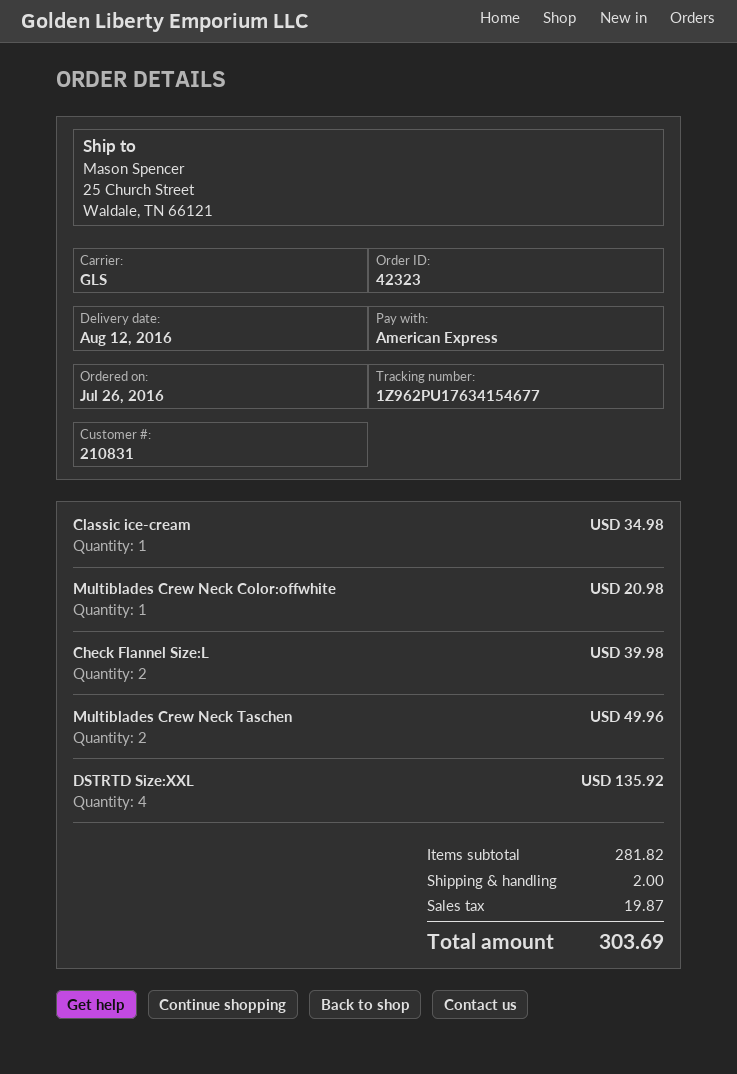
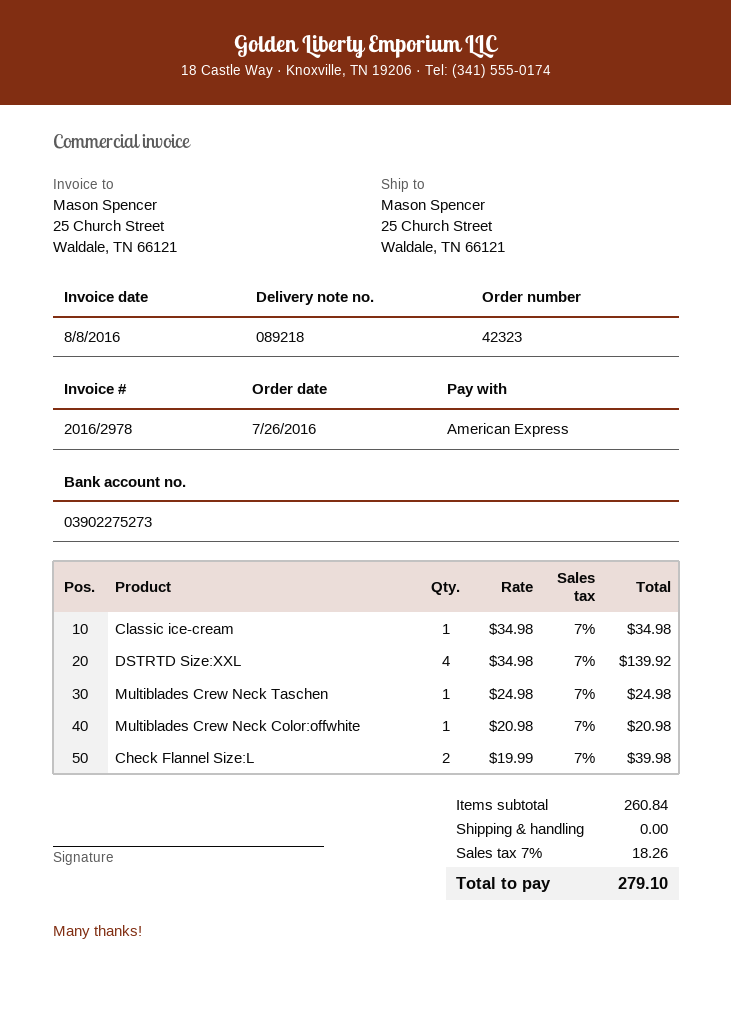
Multiblades Crew Neck Taschen: 2 for 49.96 -> 1 for 24.98
DSTRTD Size:XXL: 4 for 135.92 -> 4 for 139.92
subtotal: 281.82 -> 260.84
shipping: 2.00 -> 0.00
tax: 19.87 -> 18.26
total: 303.69 -> 279.10

